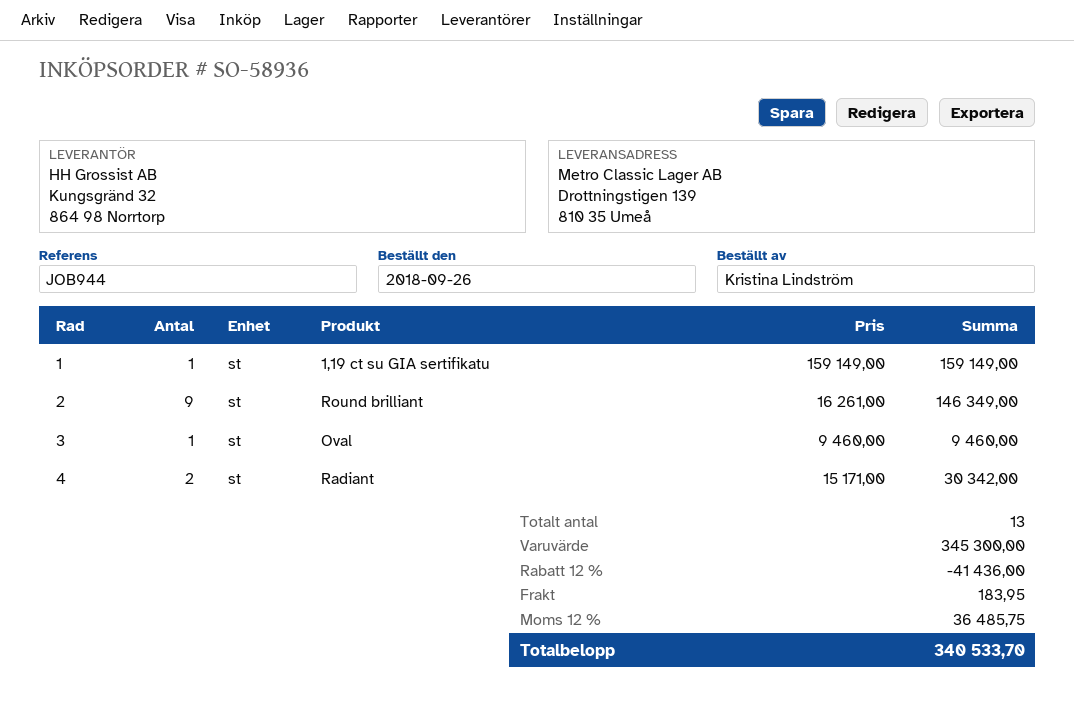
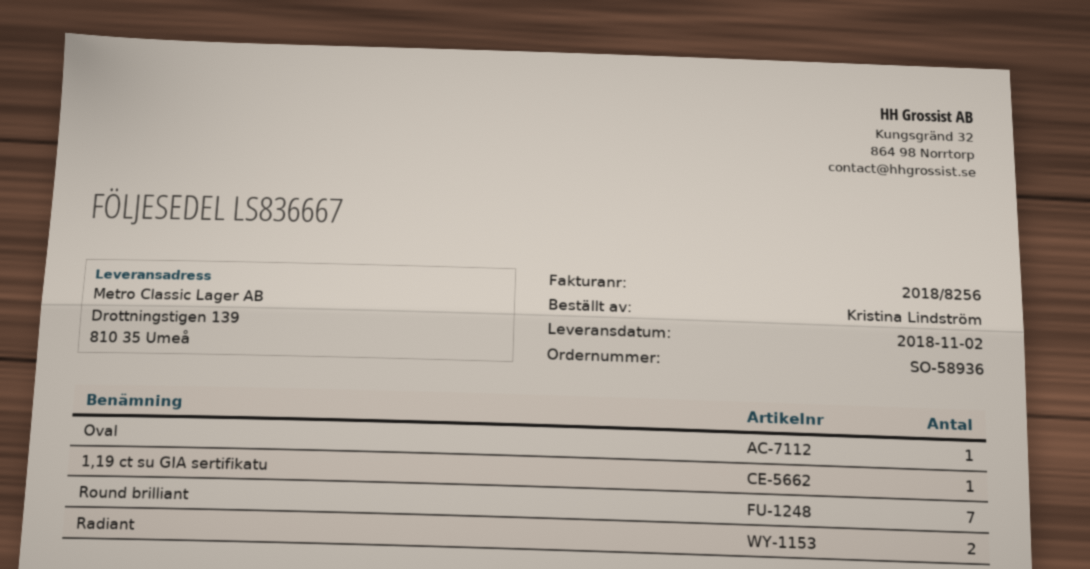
Round brilliant: 9 -> 7

